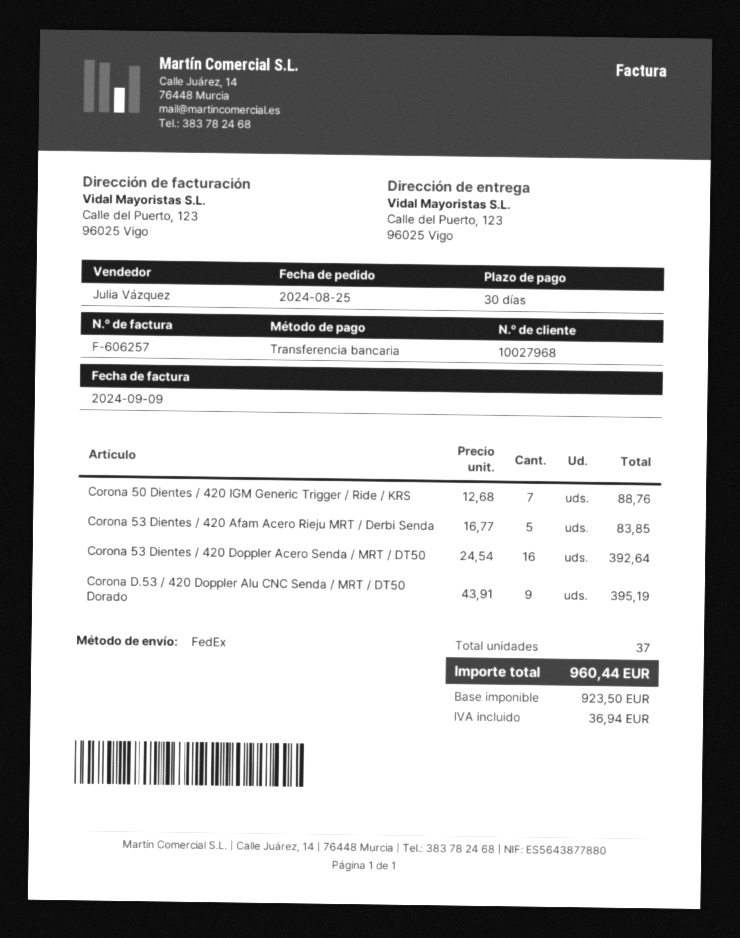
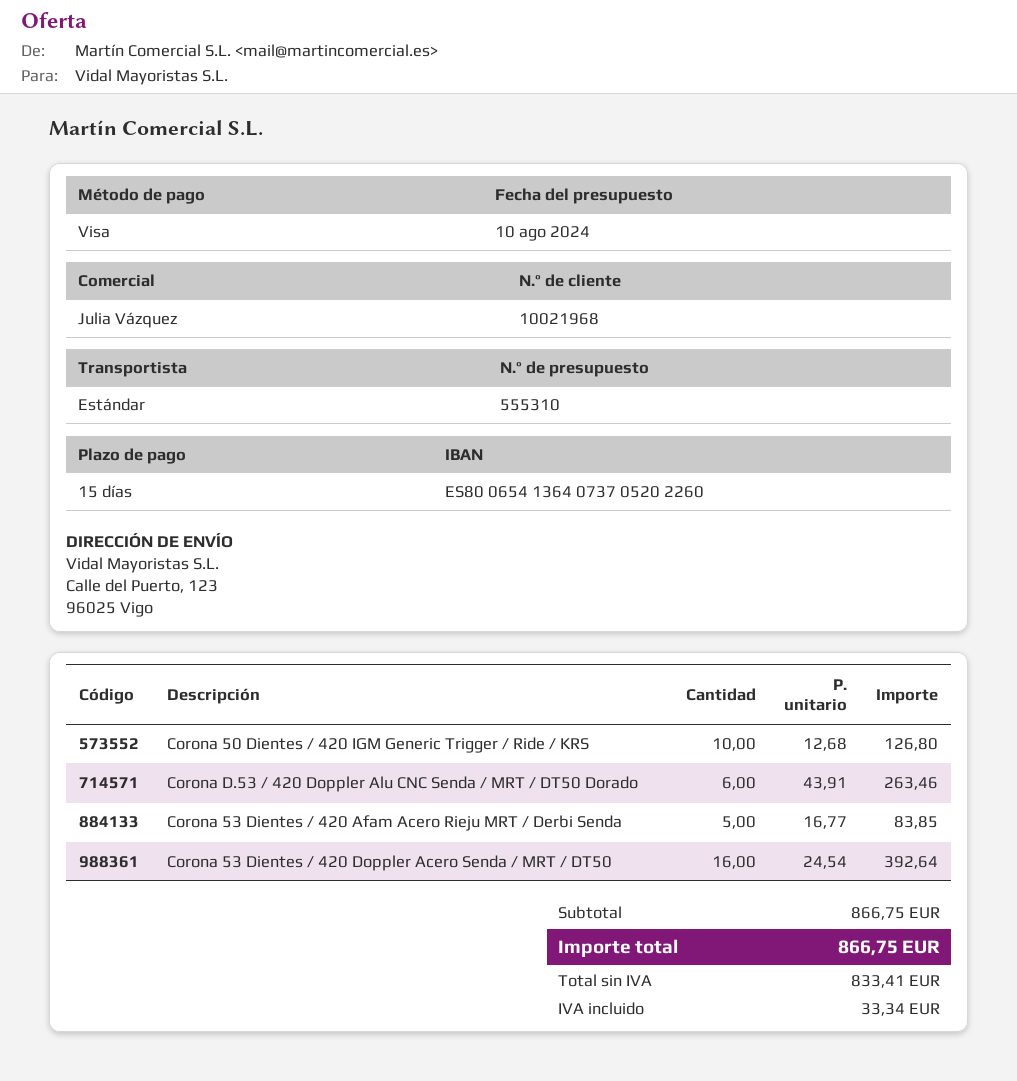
payment terms: 30 days -> 15 days
customer number: 10027968 -> 10021968
payment method: bank transfer -> Visa
shipping method: FedEx -> standard
Corona 50 Dientes / 420 IGM Generic Trigger / Ride / KRS: 7 x 12.68 = 88.76 -> 10 x 12.68 = 126.80
Corona D.53 / 420 Doppler Alu CNC Senda / MRT / DT50 Dorado: 9 x 43.91 = 395.19 -> 6 x 43.91 = 263.46
net: 923.50 -> 833.41
tax: 36.94 -> 33.34
total: 960.44 -> 866.75

